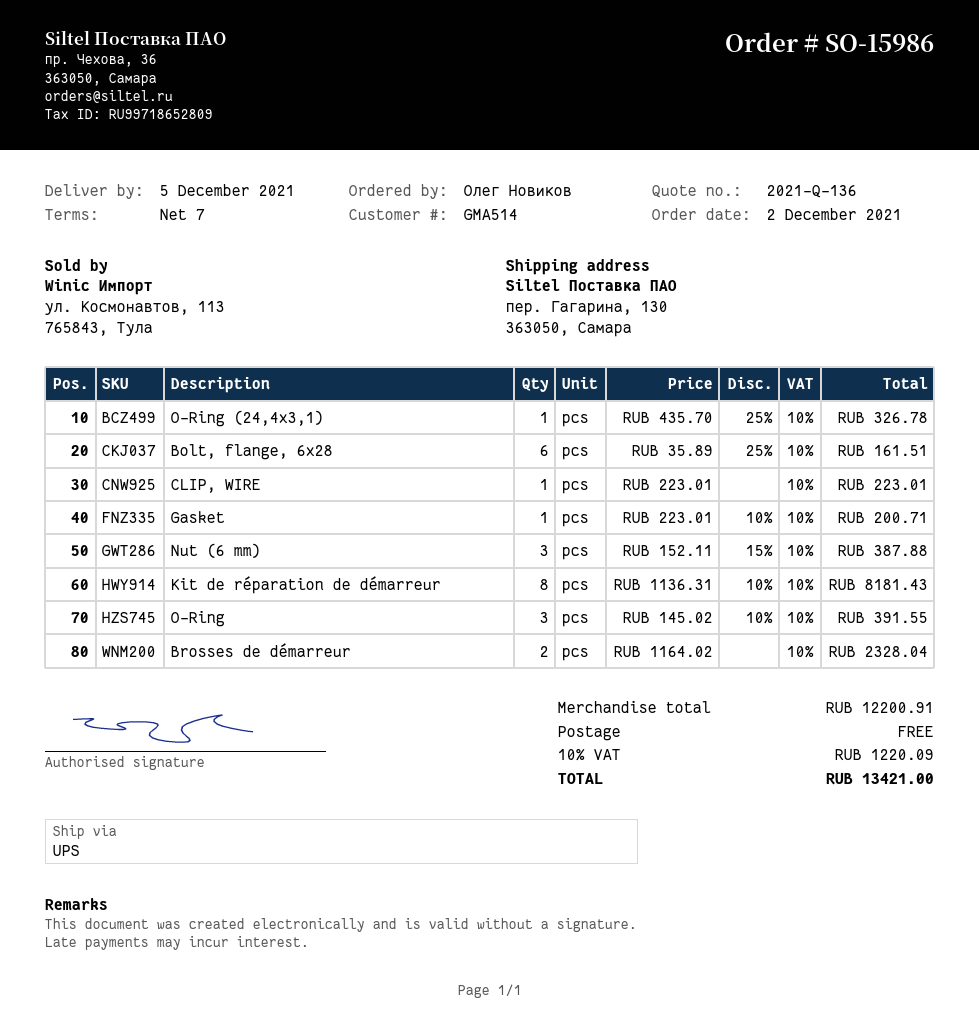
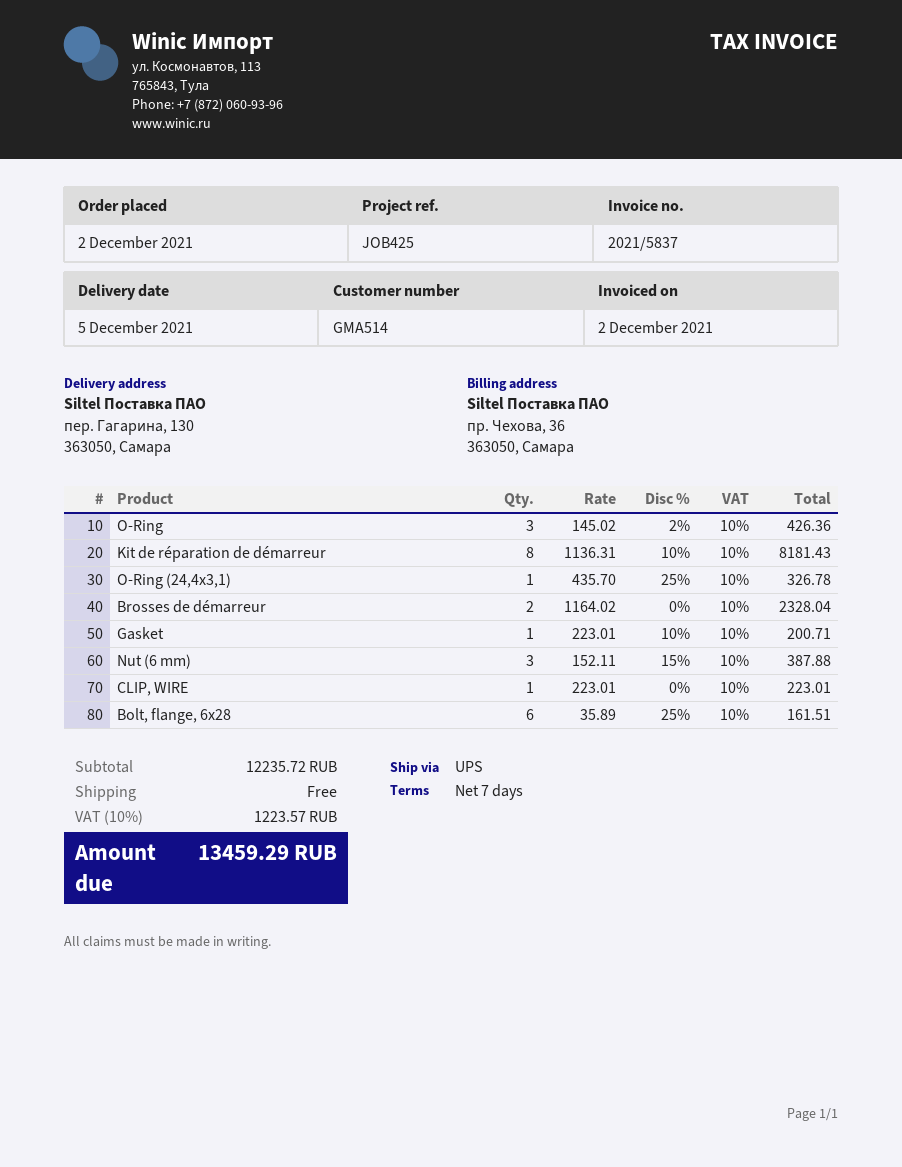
O-Ring: 3 x 145.02 - 10% = 391.55 -> 3 x 145.02 - 2% = 426.36
subtotal: 12200.91 -> 12235.72
tax: 10% = 1220.09 -> 10% = 1223.57
total: 13421.00 -> 13459.29

